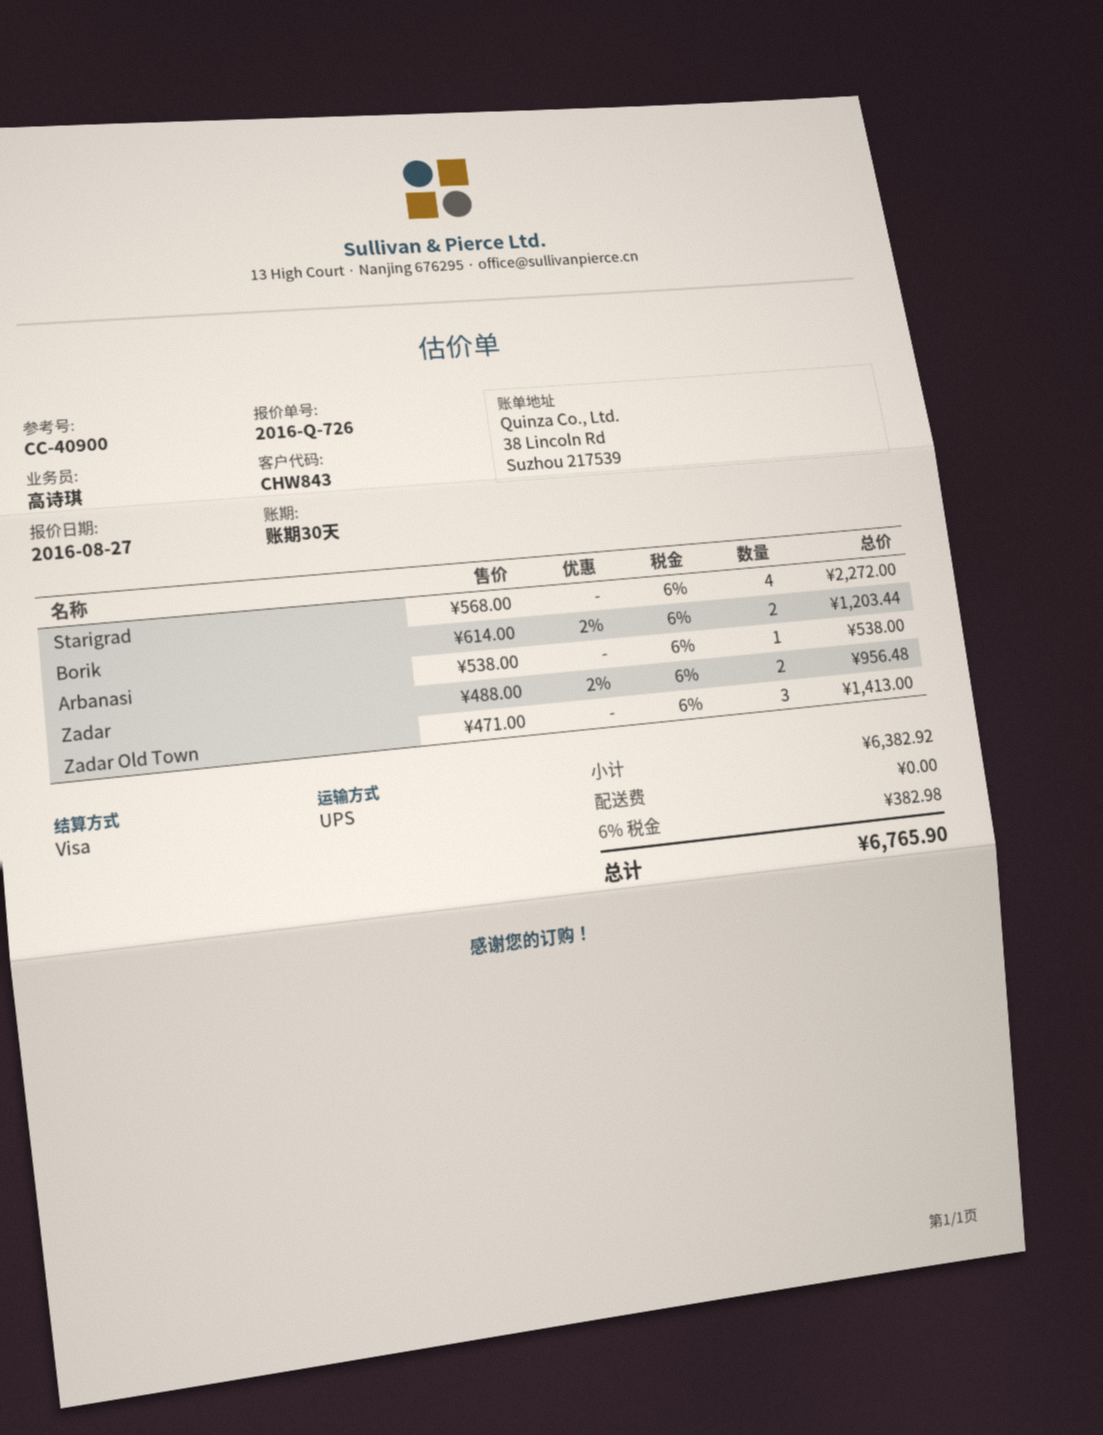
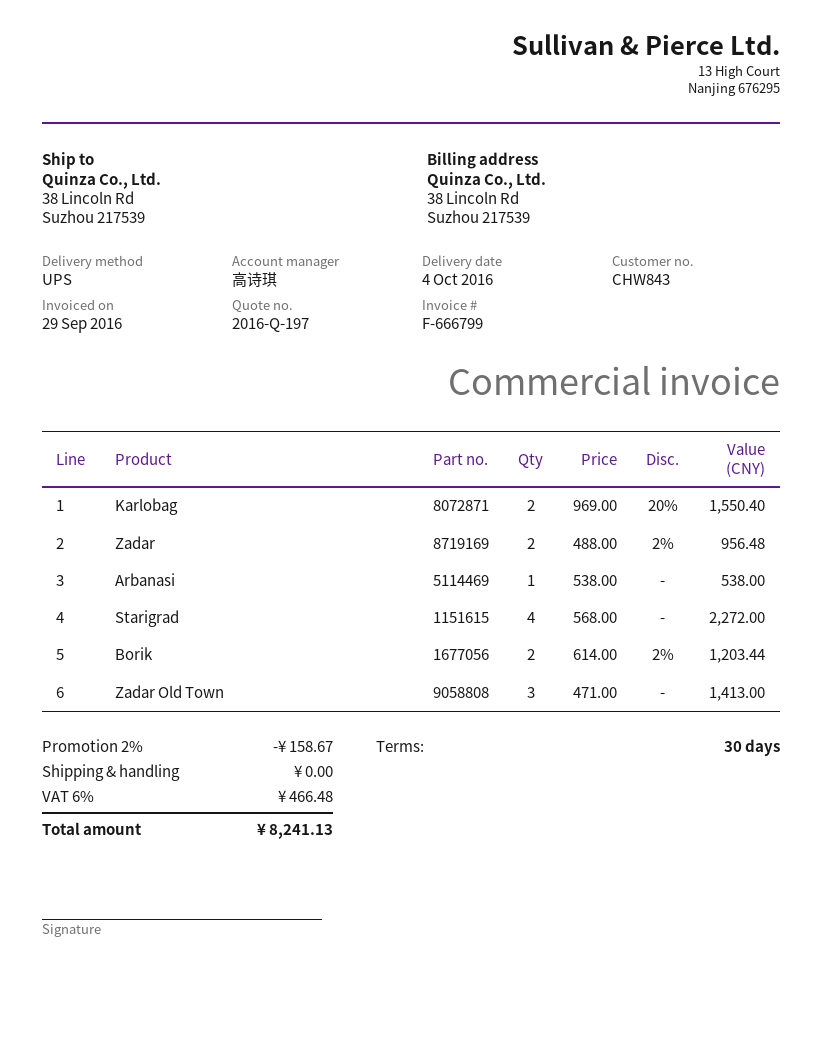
quote number: 2016-Q-726 -> 2016-Q-197
Karlobag: none -> 2 x 969.00 - 20% = 1550.40
discount: none -> 2% = 158.67
tax: 6% = 382.98 -> 6% = 466.48
total: 6765.90 -> 8241.13

